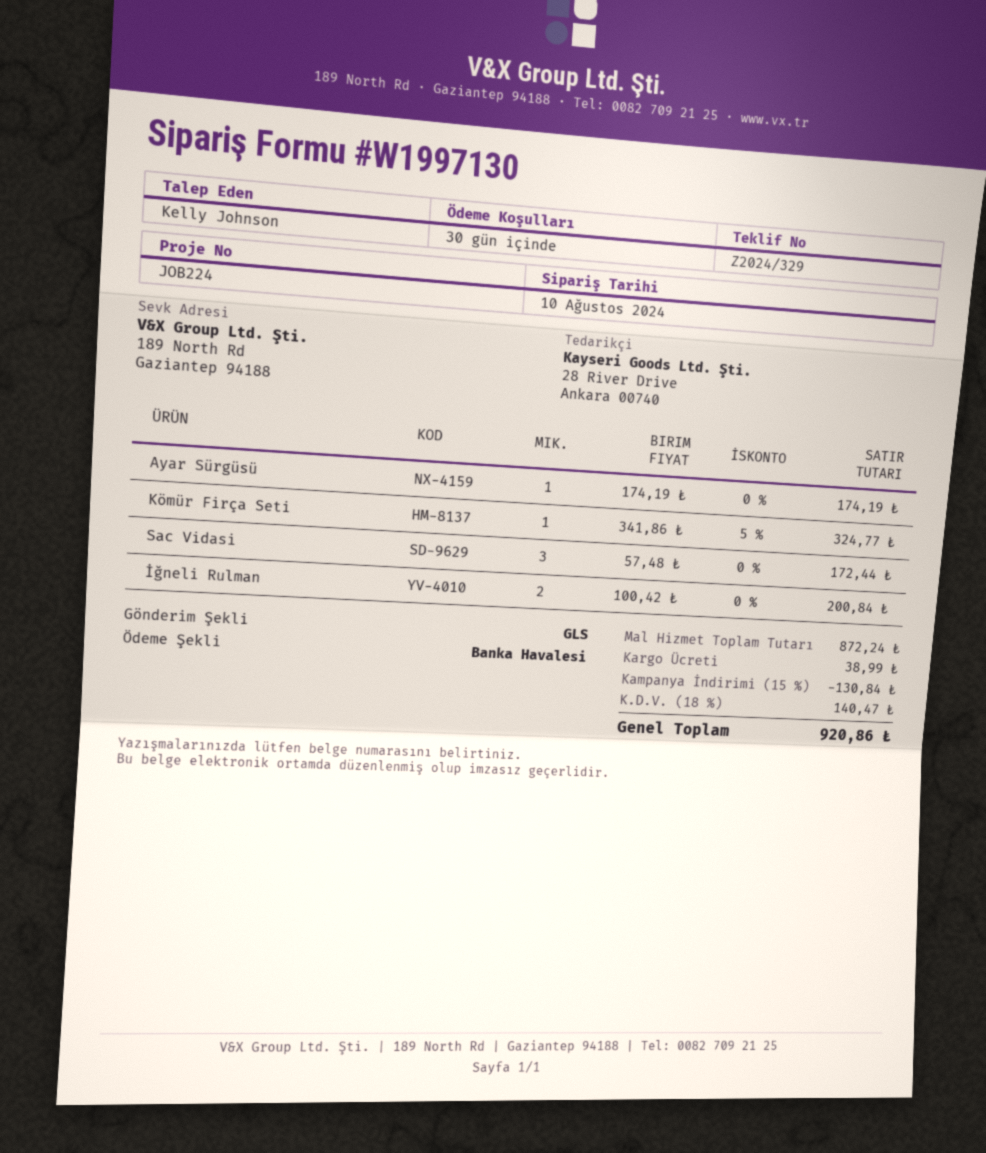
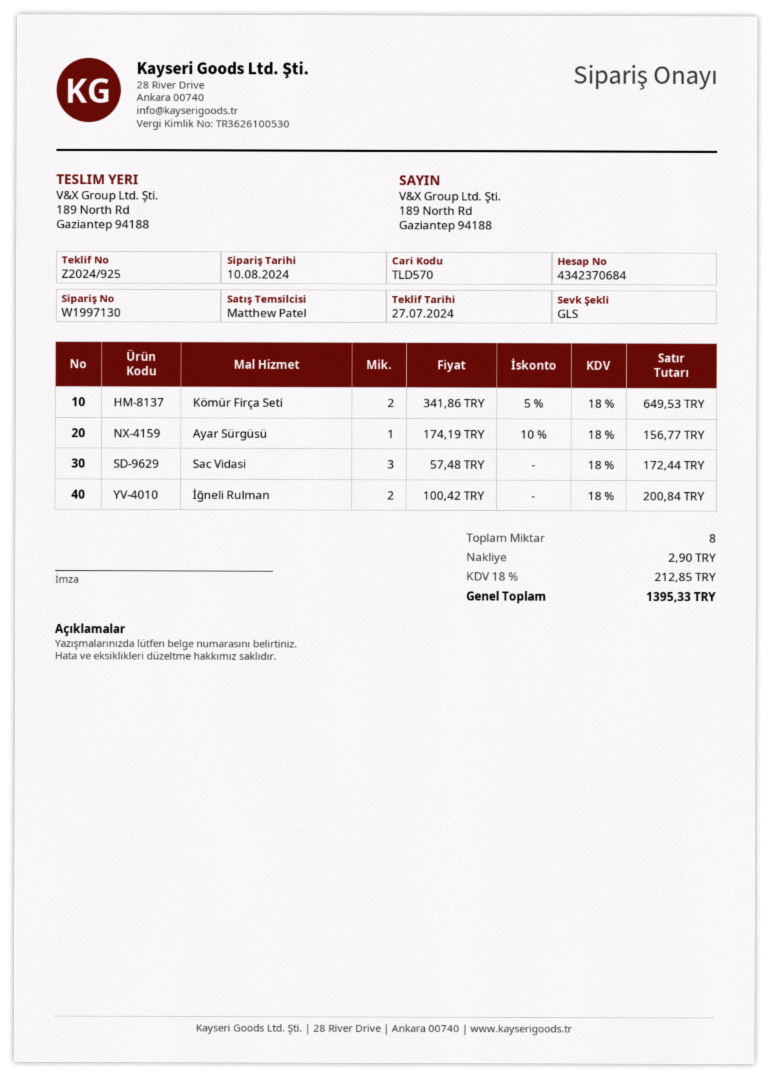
quote number: Z2024/329 -> Z2024/925
Ayar Sürgüsü: 1 x 174.19 = 174.19 -> 1 x 174.19 - 10% = 156.77
Kömür Firça Seti: 1 x 341.86 - 5% = 324.77 -> 2 x 341.86 - 5% = 649.53
discount: 15% = 130.84 -> none
shipping: 38.99 -> 2.90
tax: 18% = 140.47 -> 18% = 212.85
total: 920.86 -> 1395.33

